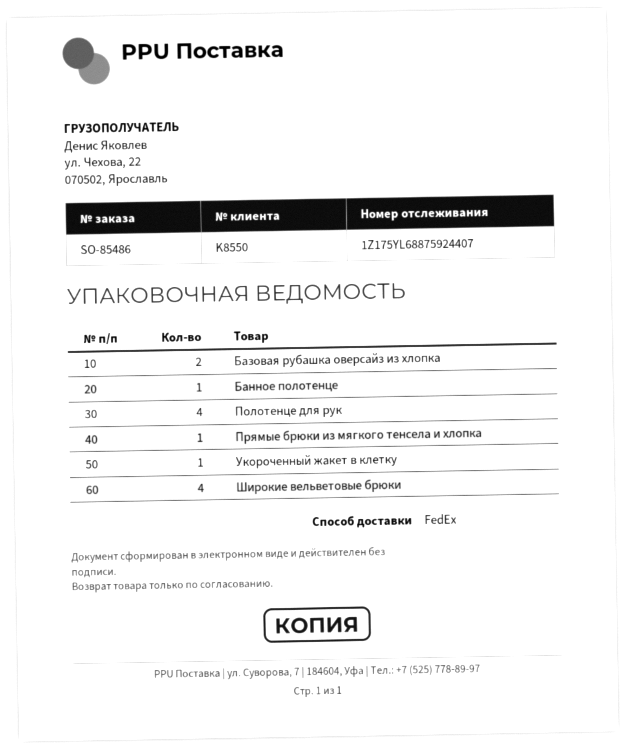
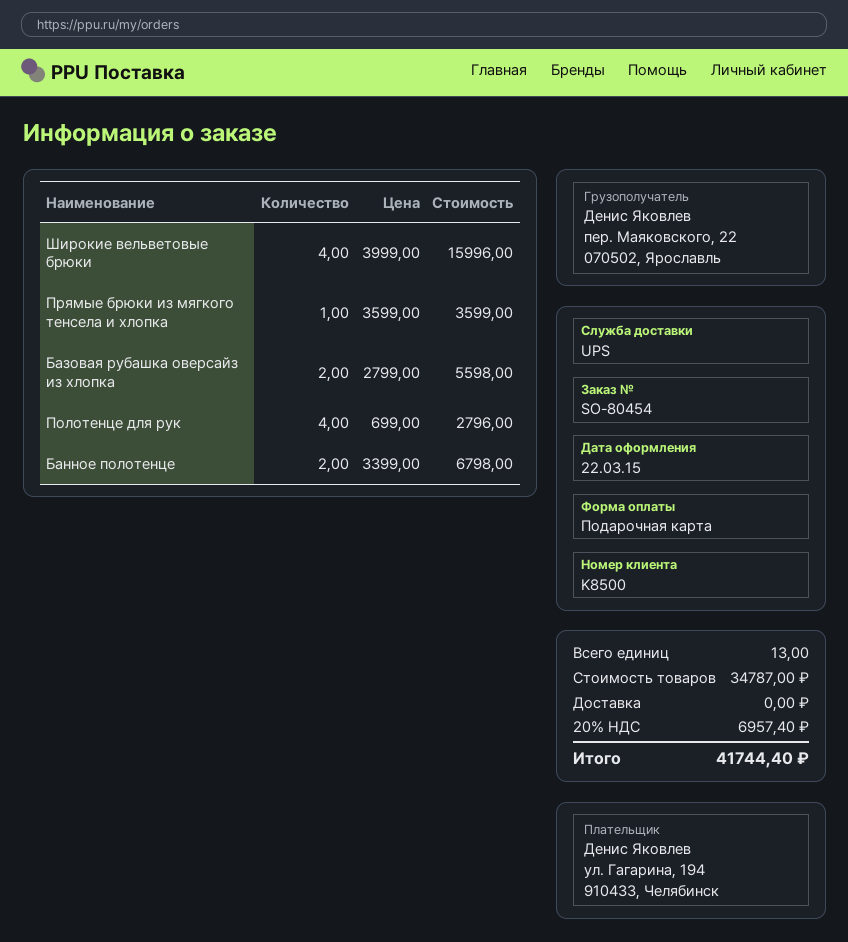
order number: SO-85486 -> SO-80454
customer number: K8550 -> K8500
shipping method: FedEx -> UPS
ship to: ул. Чехова, 22, 070502, Ярославль -> пер. Маяковского, 22, 070502, Ярославль
Банное полотенце: 1 -> 2
Укороченный жакет в клетку: 1 -> none

